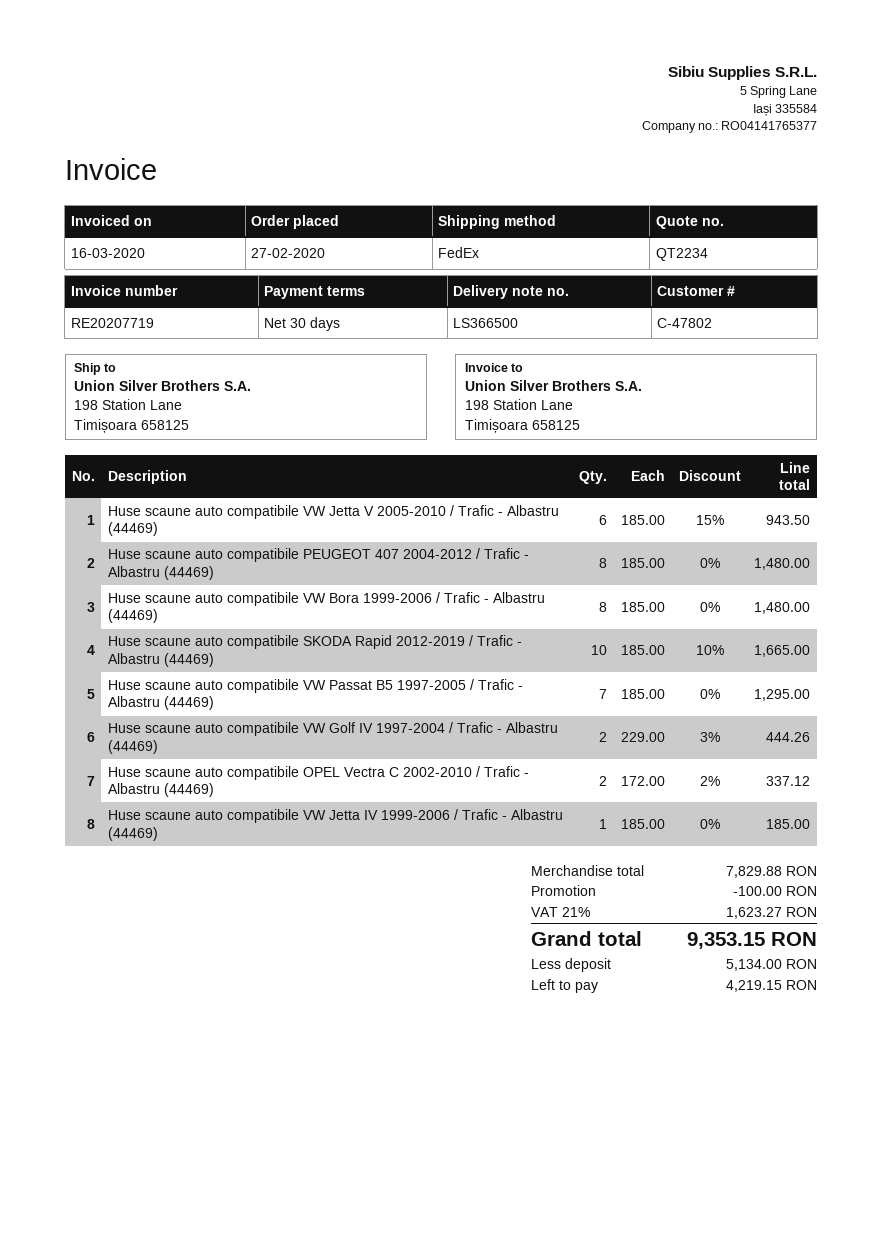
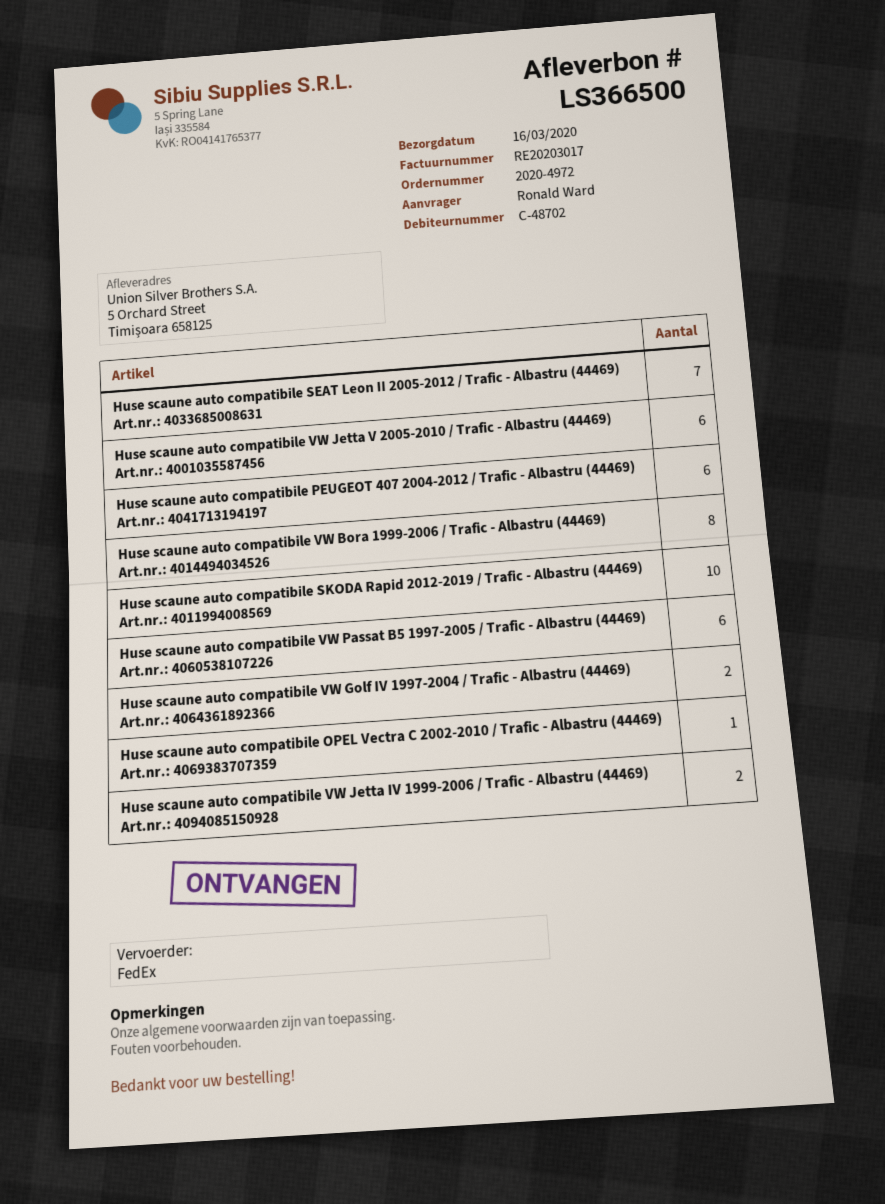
invoice number: RE20207719 -> RE20203017
customer number: C-47802 -> C-48702
ship to: 198 Station Lane, Timișoara 658125 -> 5 Orchard Street, Timișoara 658125
Huse scaune auto compatibile PEUGEOT 407 2004-2012 / Trafic - Albastru (44469): 8 -> 6
Huse scaune auto compatibile VW Passat B5 1997-2005 / Trafic - Albastru (44469): 7 -> 6
Huse scaune auto compatibile OPEL Vectra C 2002-2010 / Trafic - Albastru (44469): 2 -> 1
Huse scaune auto compatibile VW Jetta IV 1999-2006 / Trafic - Albastru (44469): 1 -> 2
Huse scaune auto compatibile SEAT Leon II 2005-2012 / Trafic - Albastru (44469): none -> 7

